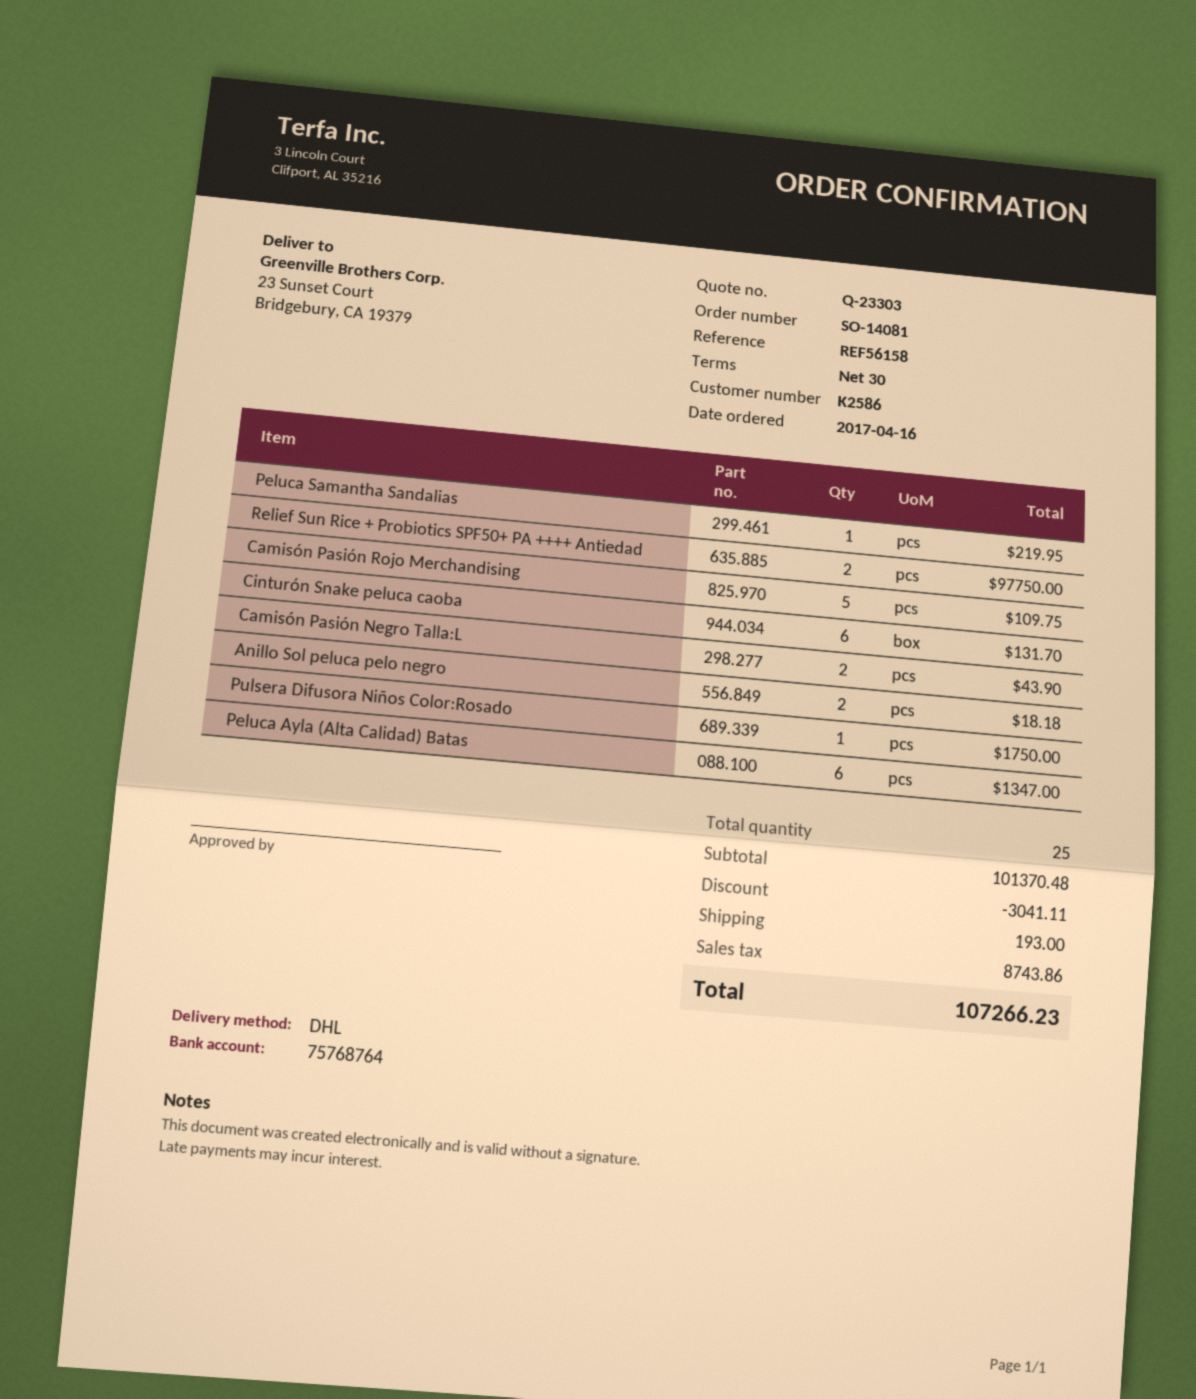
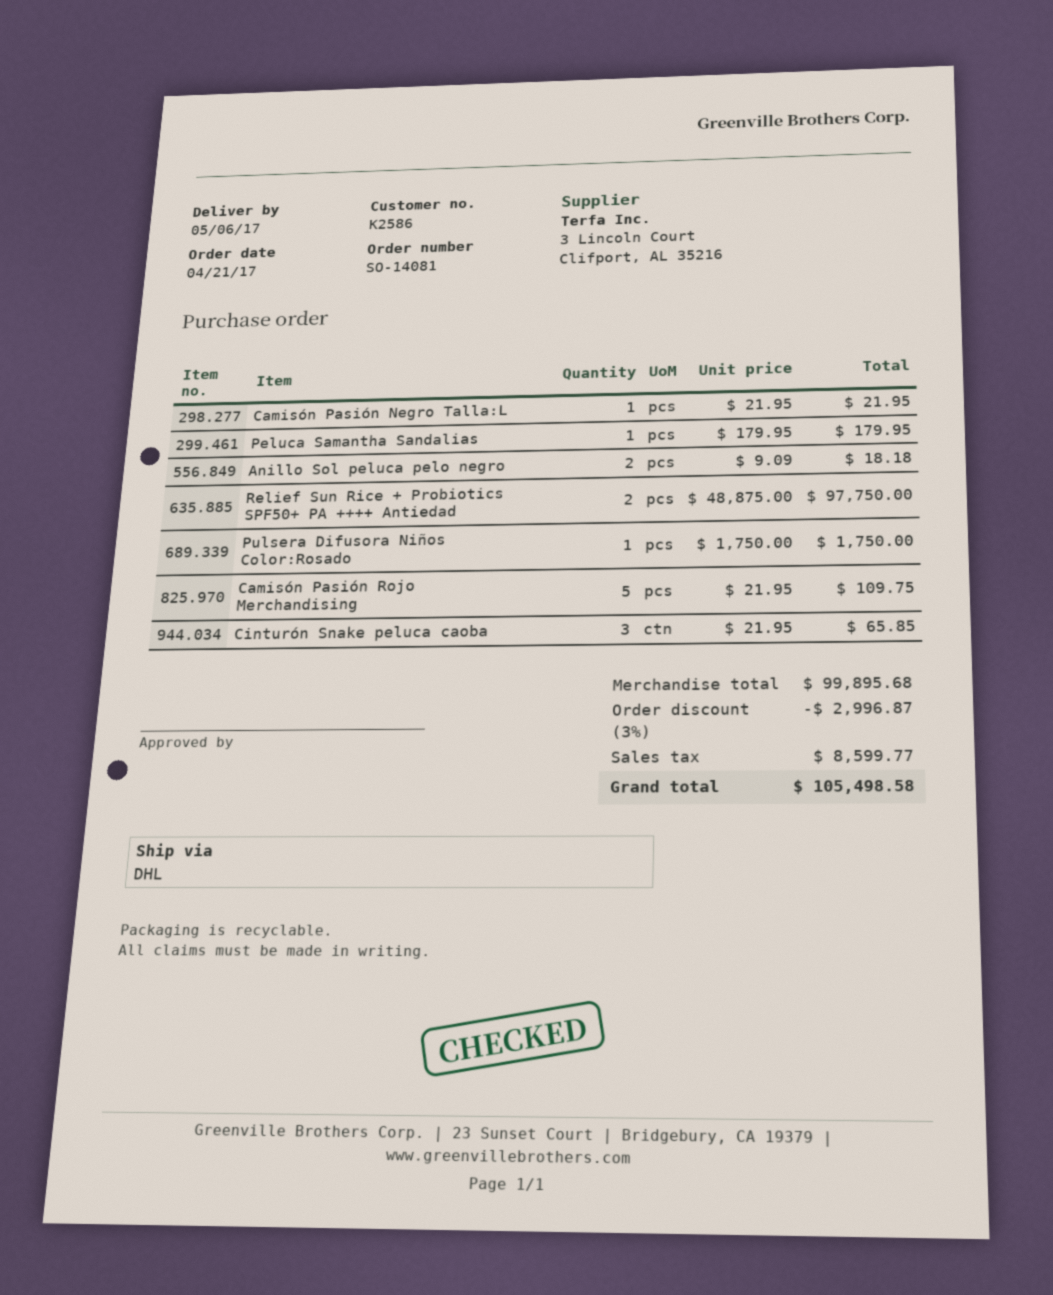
order date: 2017-04-16 -> 2017-04-21
Peluca Samantha Sandalias: 1 for 219.95 -> 1 for 179.95
Cinturón Snake peluca caoba: 6 for 131.70 -> 3 for 65.85
Camisón Pasión Negro Talla:L: 2 for 43.90 -> 1 for 21.95
Peluca Ayla (Alta Calidad) Batas: 6 for 1347.00 -> none
subtotal: 101370.48 -> 99895.68
discount: 3041.11 -> 2996.87
shipping: 193.00 -> none
tax: 8743.86 -> 8599.77
total: 107266.23 -> 105498.58

